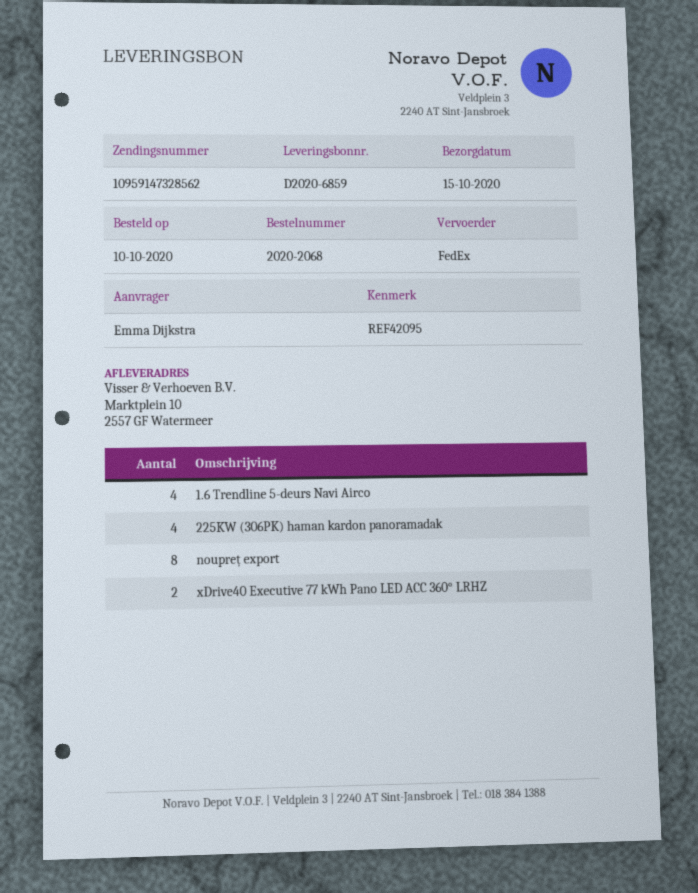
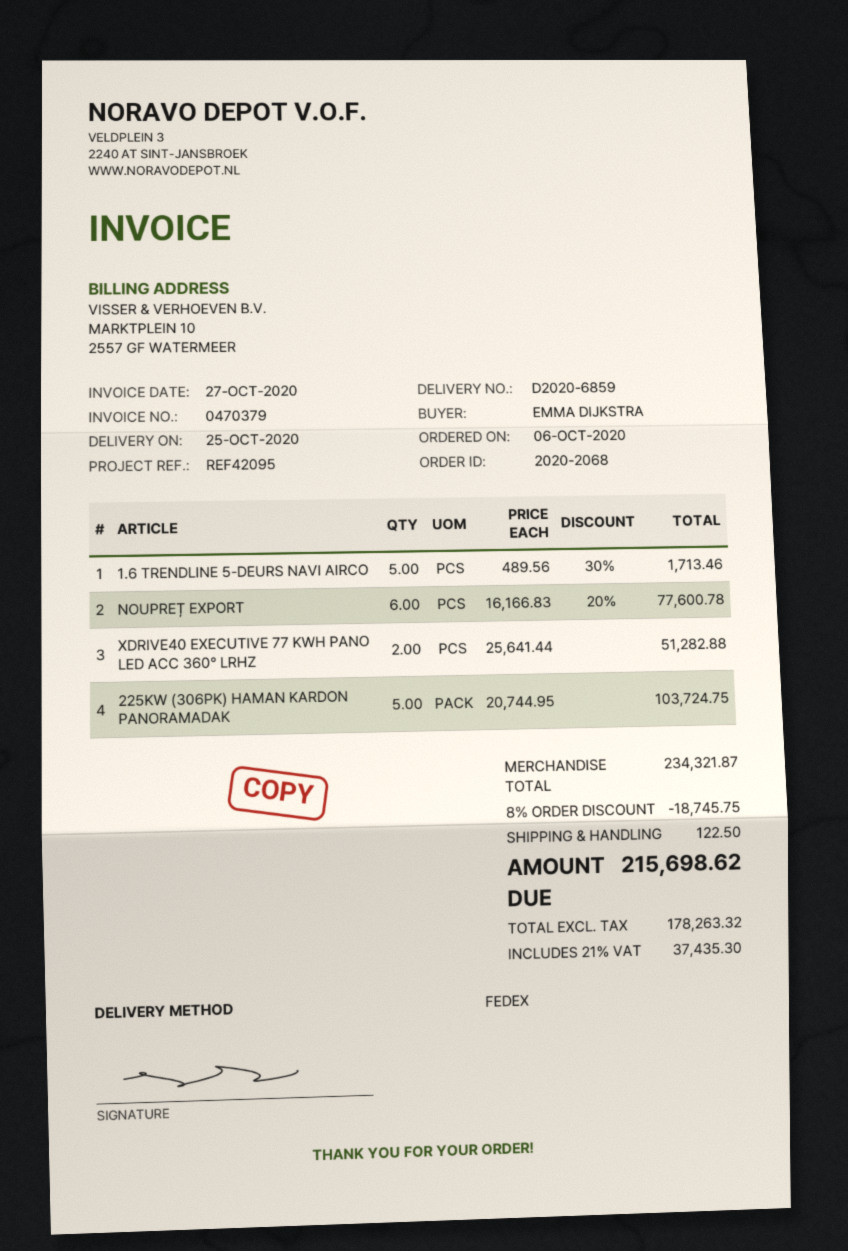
order date: 2020-10-10 -> 2020-10-06
delivery date: 2020-10-15 -> 2020-10-25
1.6 Trendline 5-deurs Navi Airco: 4 -> 5
225KW (306PK) haman kardon panoramadak: 4 -> 5
noupreț export: 8 -> 6

